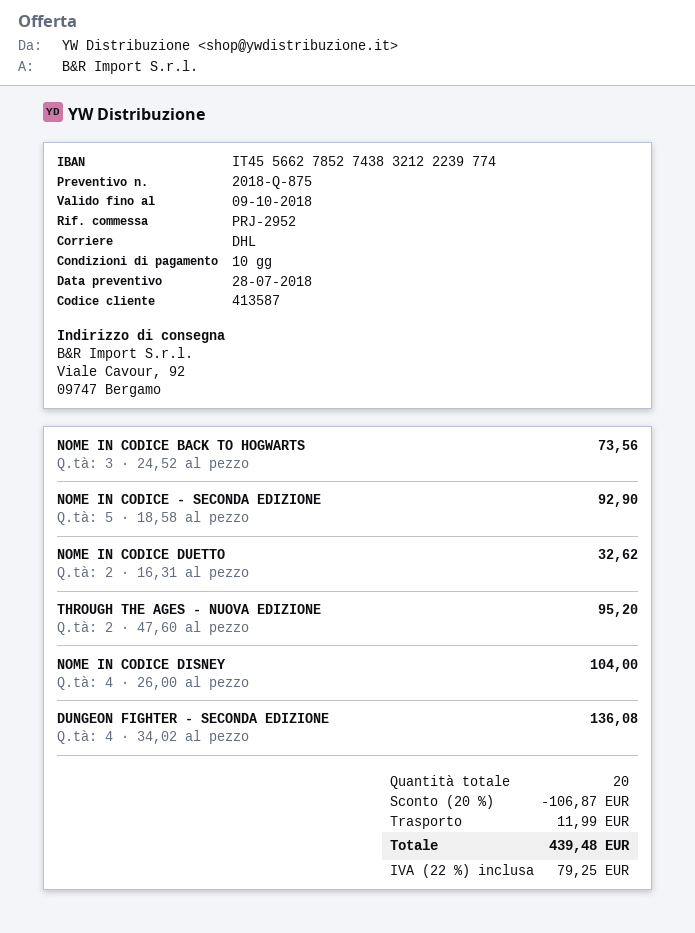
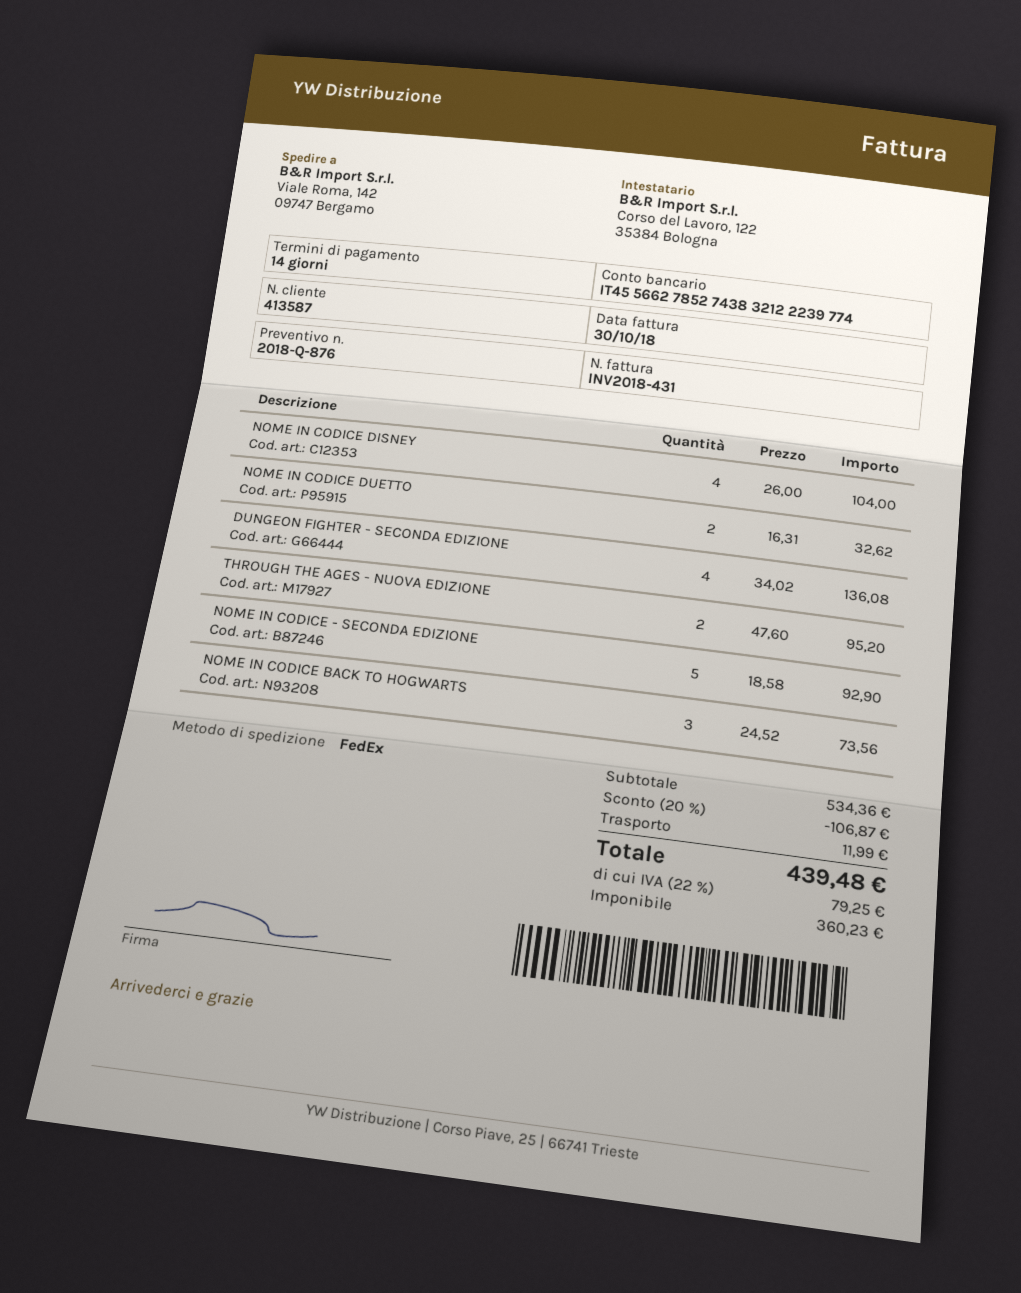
quote number: 2018-Q-875 -> 2018-Q-876
payment terms: 10 days -> 14 days
shipping method: DHL -> FedEx
ship to: Viale Cavour, 92, 09747 Bergamo -> Viale Roma, 142, 09747 Bergamo

